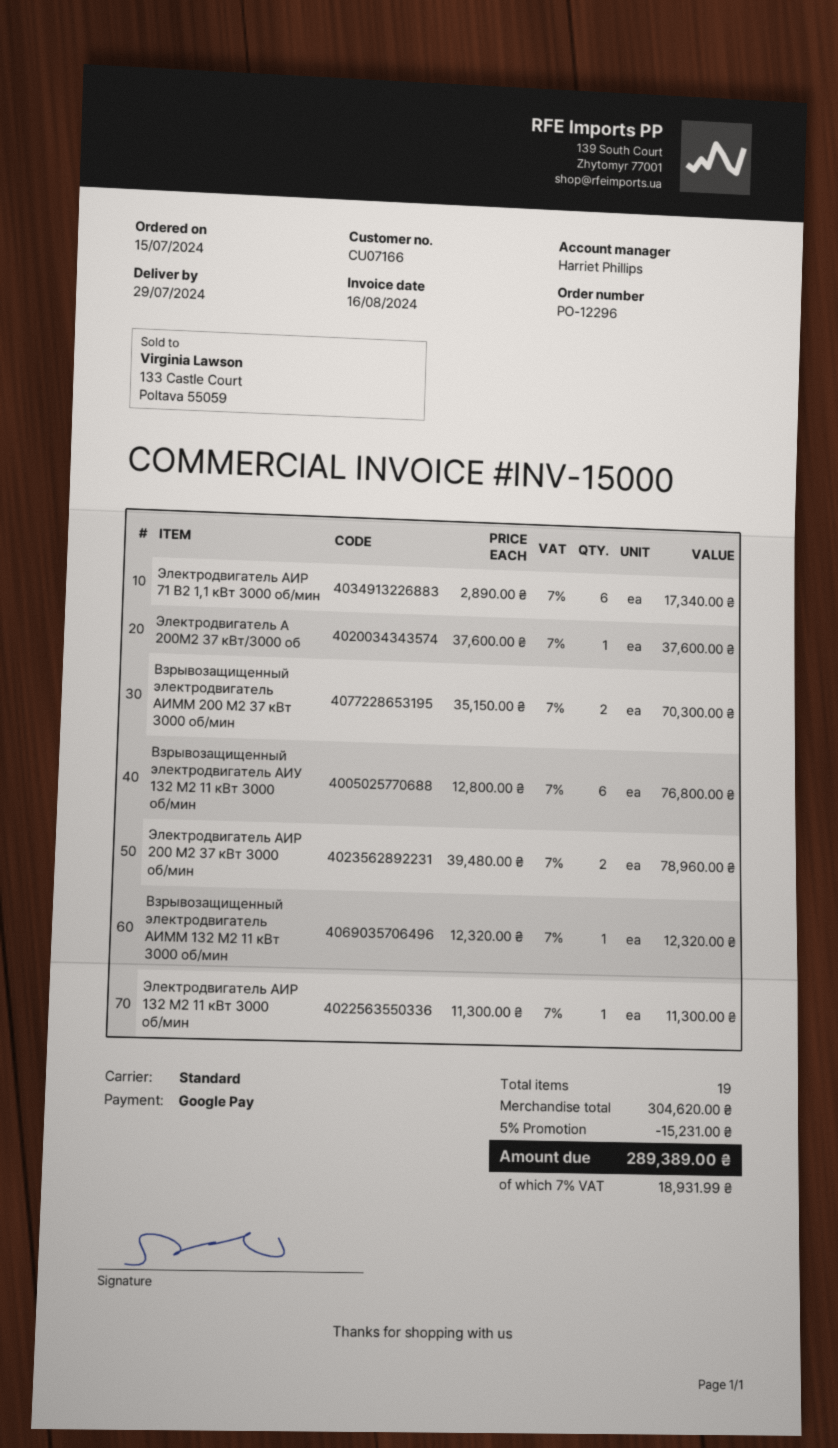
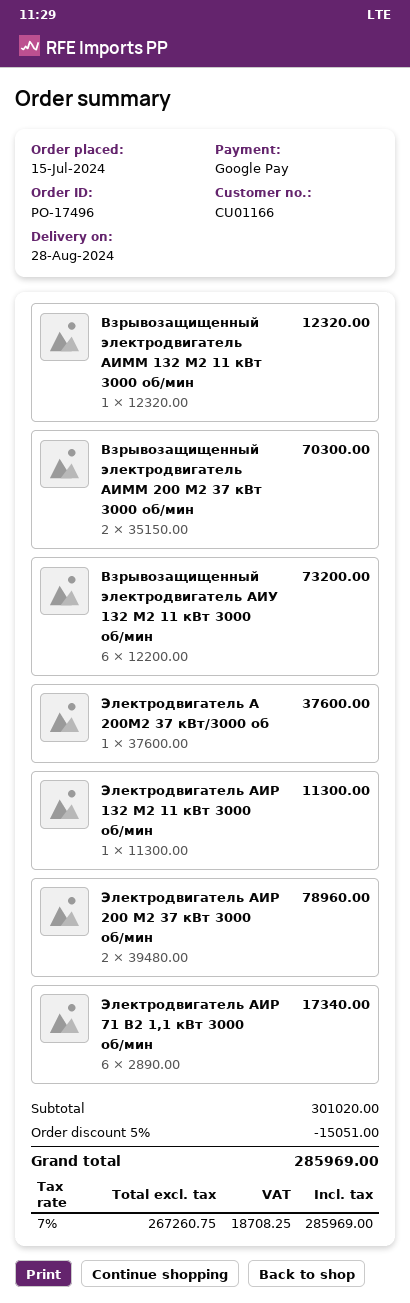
order number: PO-12296 -> PO-17496
delivery date: 2024-07-29 -> 2024-08-28
customer number: CU07166 -> CU01166
Взрывозащищенный электродвигатель АИУ 132 М2 11 кВт 3000 об/мин: 6 x 12800.00 = 76800.00 -> 6 x 12200.00 = 73200.00
subtotal: 304620.00 -> 301020.00
discount: 5% = 15231.00 -> 5% = 15051.00
tax: 7% = 18931.99 -> 7% = 18708.25
total: 289389.00 -> 285969.00

